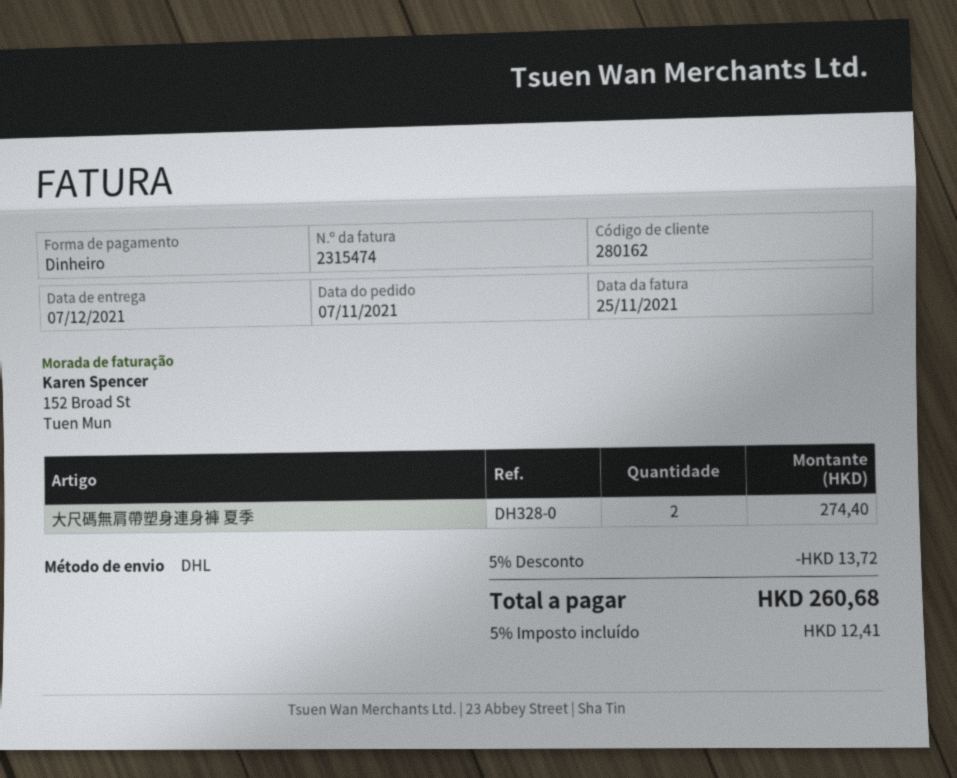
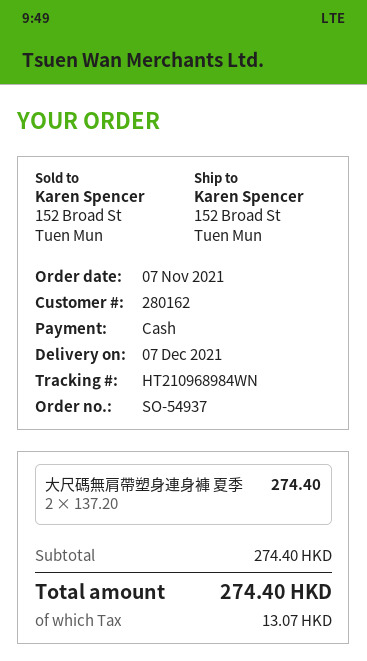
discount: 5% = 13.72 -> none
tax: 12.41 -> 13.07
total: 260.68 -> 274.40

